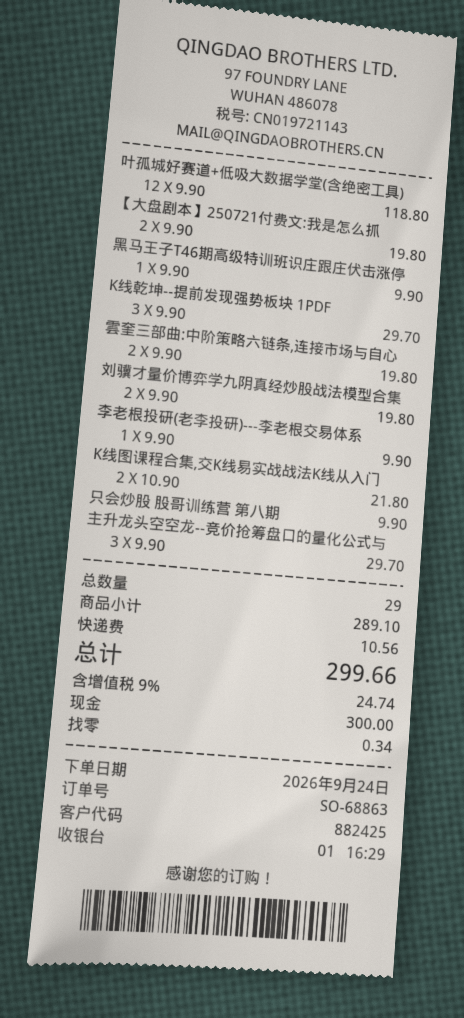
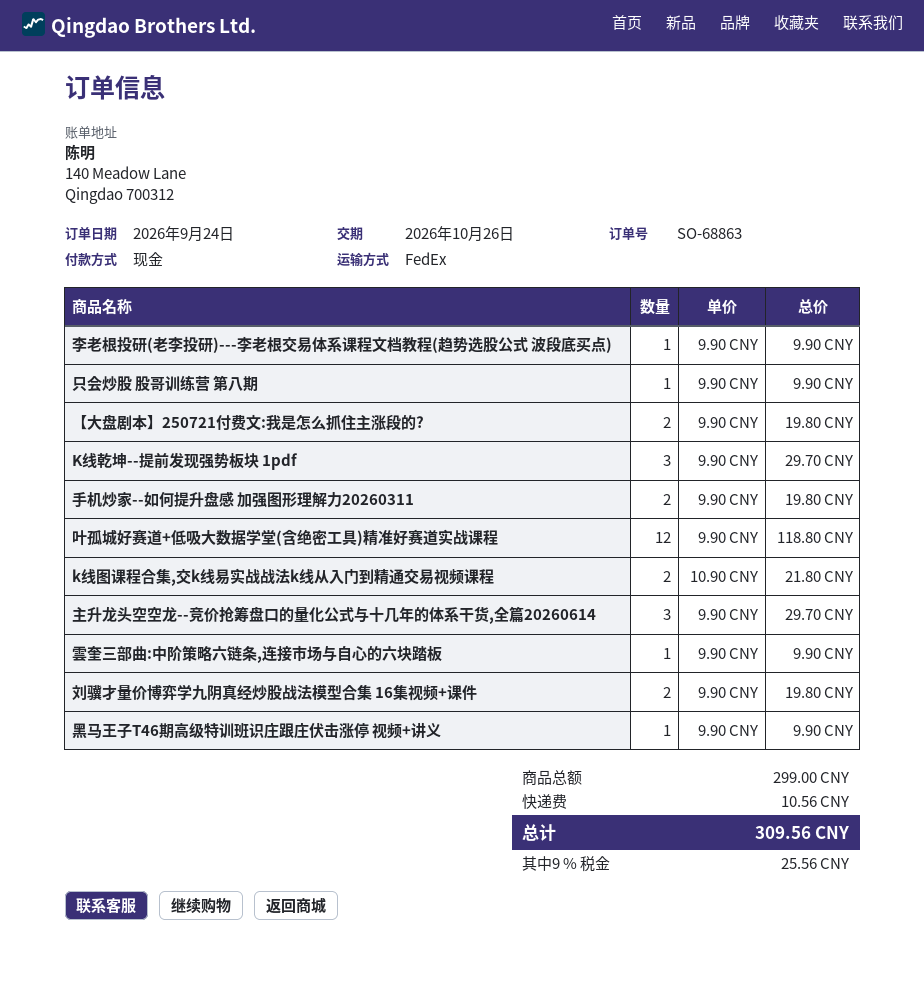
雲奎三部曲:中阶策略六链条,连接市场与自心: 2 x 9.90 = 19.80 -> 1 x 9.90 = 9.90
手机炒家--如何提升盘感 加强图形理解力20260311: none -> 2 x 9.90 = 19.80
subtotal: 289.10 -> 299.00
tax: 9% = 24.74 -> 9% = 25.56
total: 299.66 -> 309.56

